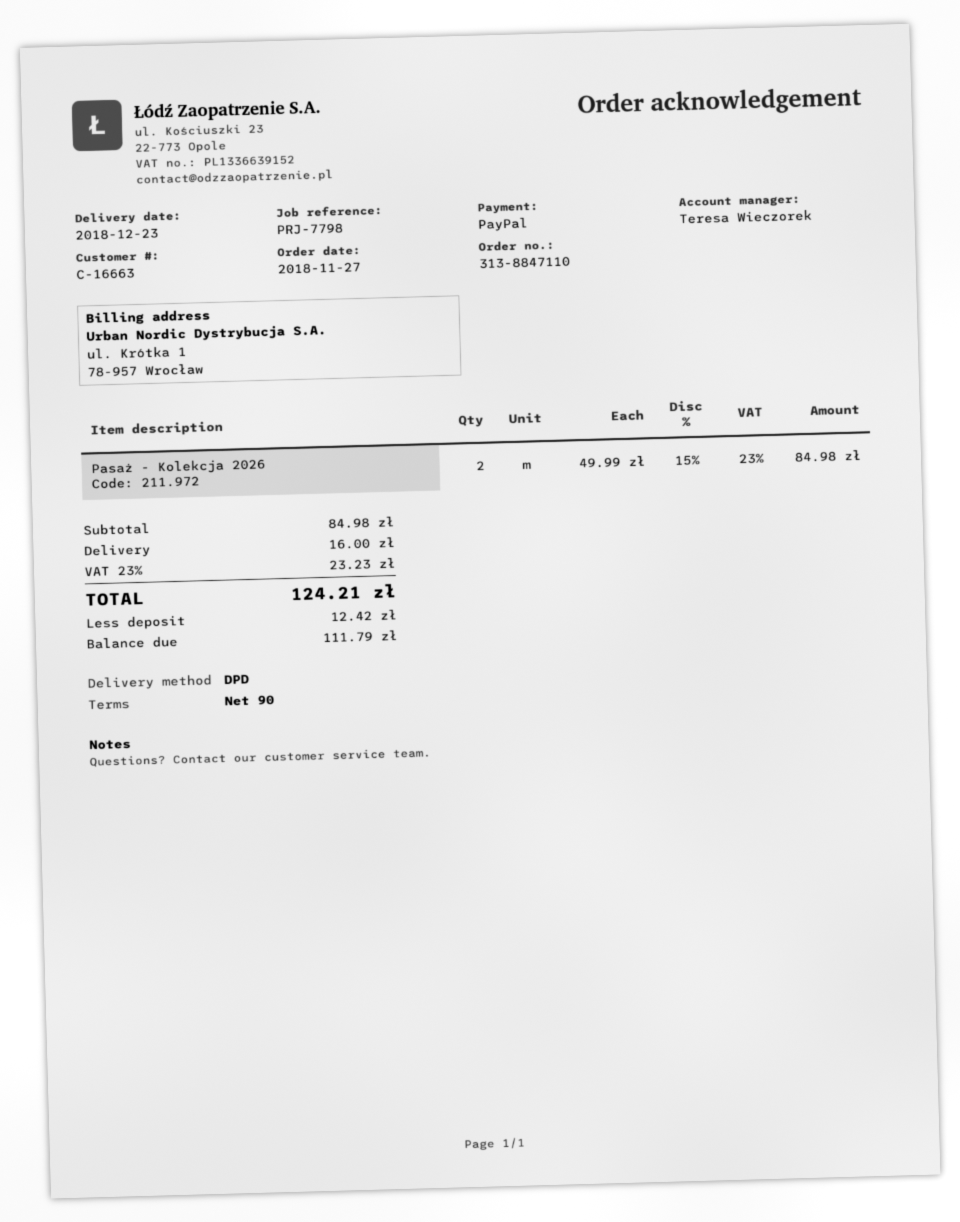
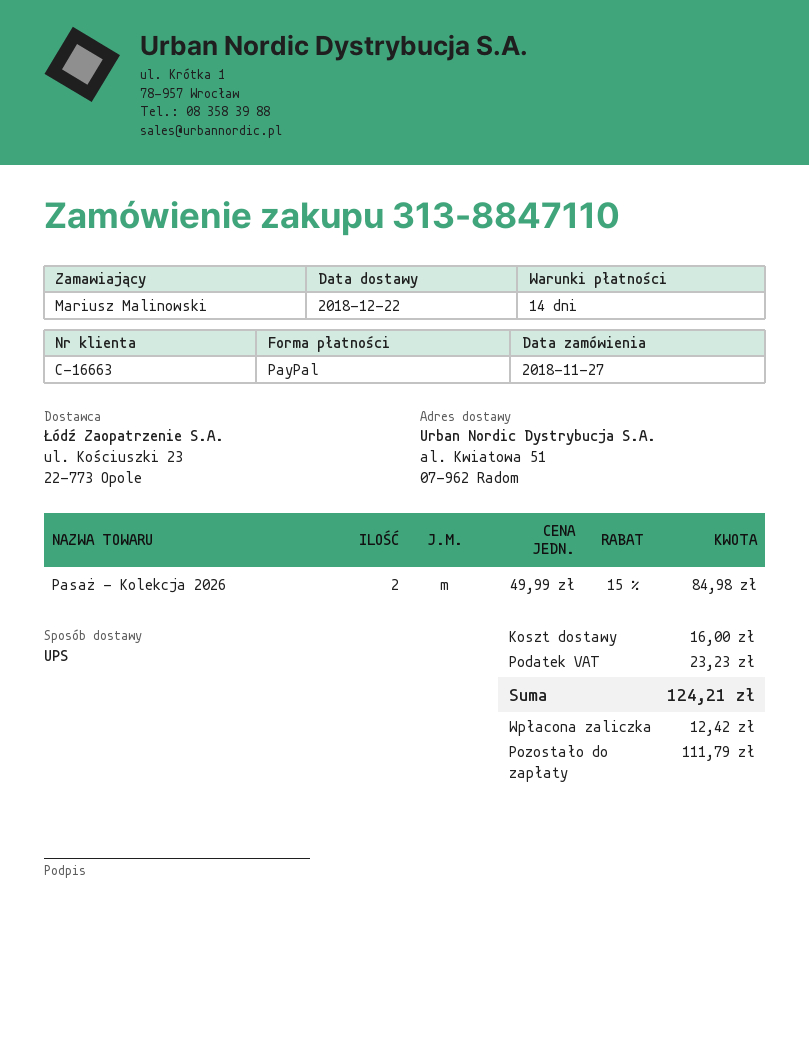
delivery date: 2018-12-23 -> 2018-12-22
payment terms: 90 days -> 14 days
shipping method: DPD -> UPS

